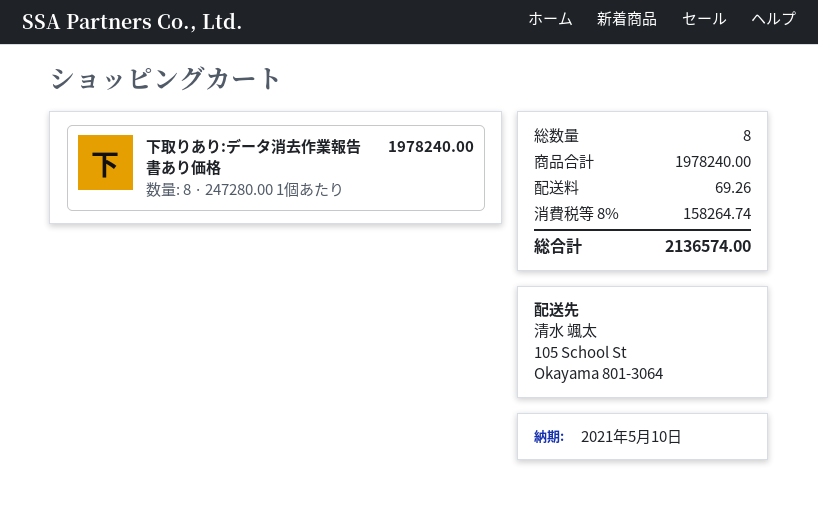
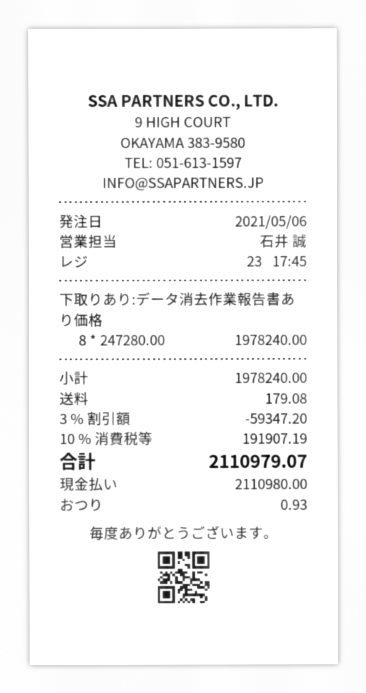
discount: none -> 3% = 59347.20
shipping: 69.26 -> 179.08
tax: 8% = 158264.74 -> 10% = 191907.19
total: 2136574.00 -> 2110979.07

